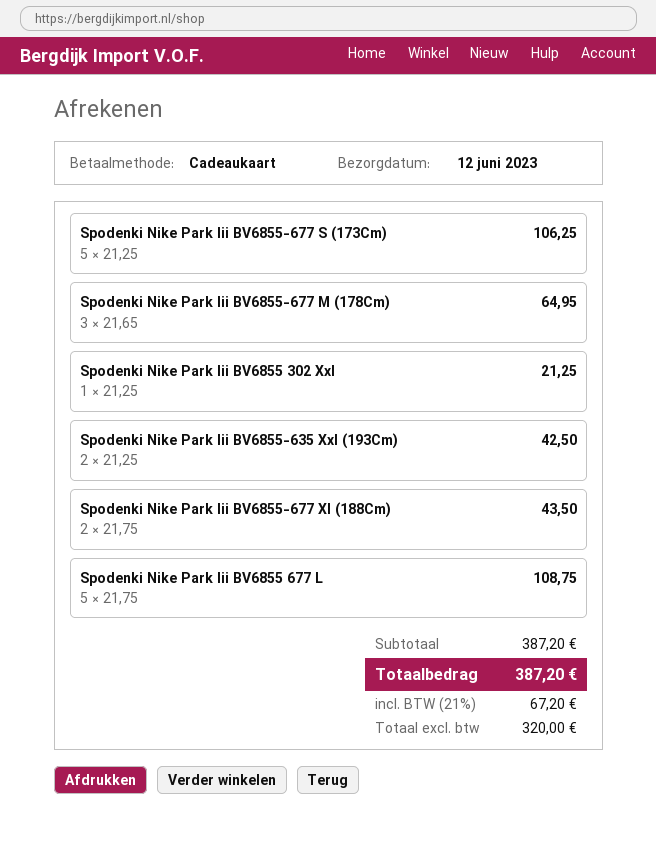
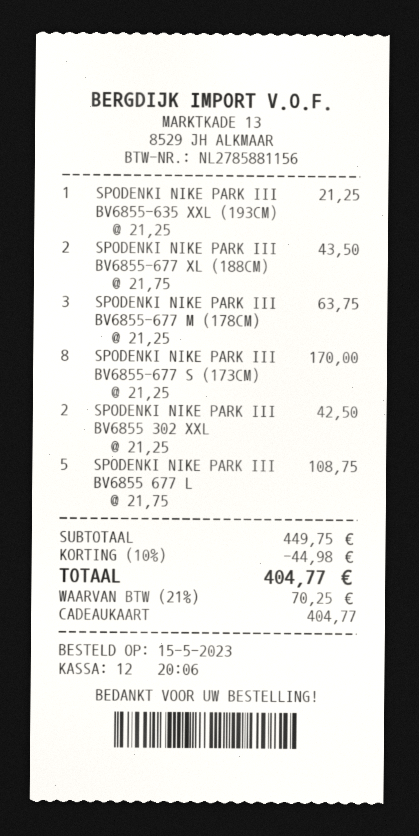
Spodenki Nike Park Iii BV6855-677 S (173Cm): 5 x 21.25 = 106.25 -> 8 x 21.25 = 170.00
Spodenki Nike Park Iii BV6855-677 M (178Cm): 3 x 21.65 = 64.95 -> 3 x 21.25 = 63.75
Spodenki Nike Park Iii BV6855 302 Xxl: 1 x 21.25 = 21.25 -> 2 x 21.25 = 42.50
Spodenki Nike Park Iii BV6855-635 Xxl (193Cm): 2 x 21.25 = 42.50 -> 1 x 21.25 = 21.25
subtotal: 387.20 -> 449.75
discount: none -> 10% = 44.98
tax: 21% = 67.20 -> 21% = 70.25
total: 387.20 -> 404.77

